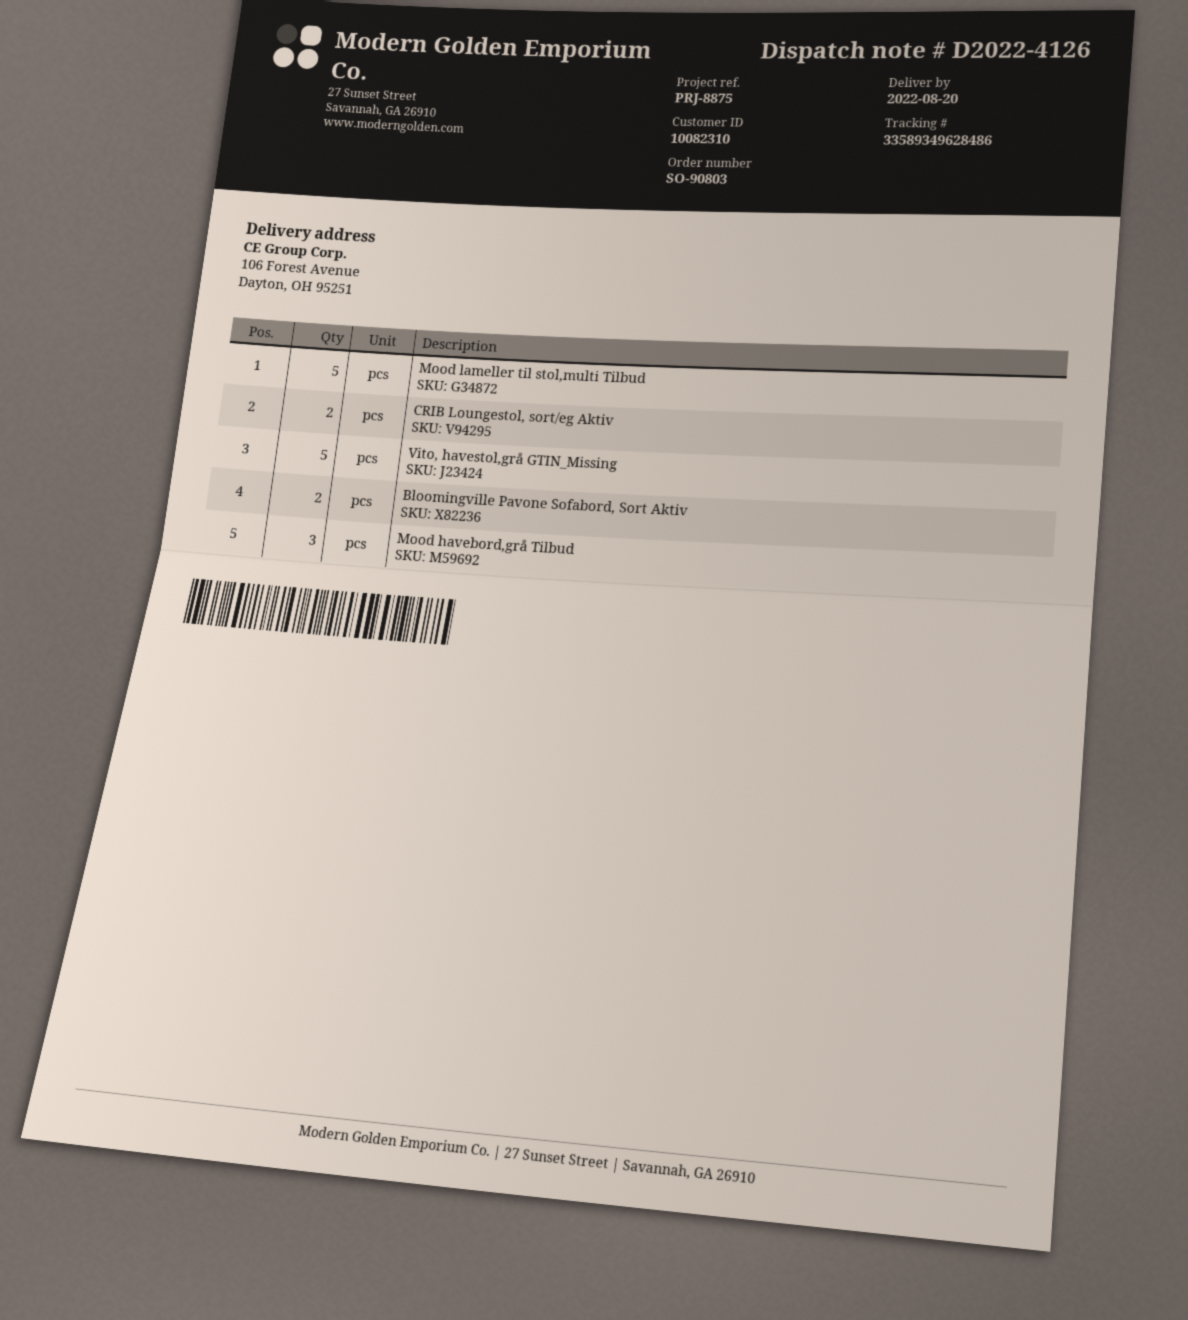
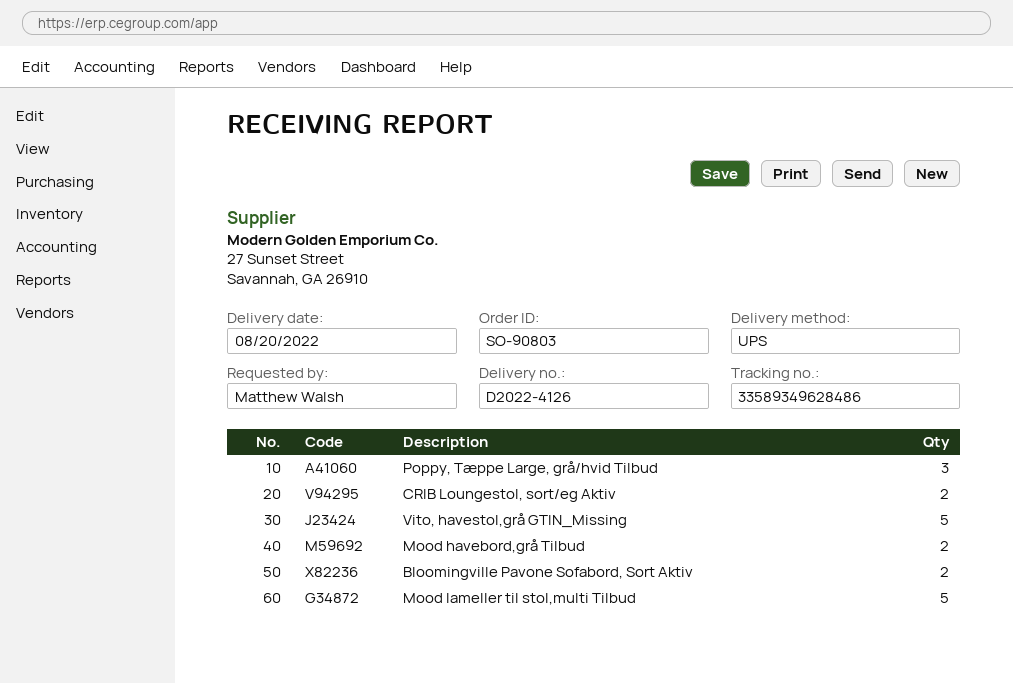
Mood havebord,grå Tilbud: 3 -> 2
Poppy, Tæppe Large, grå/hvid Tilbud: none -> 3

